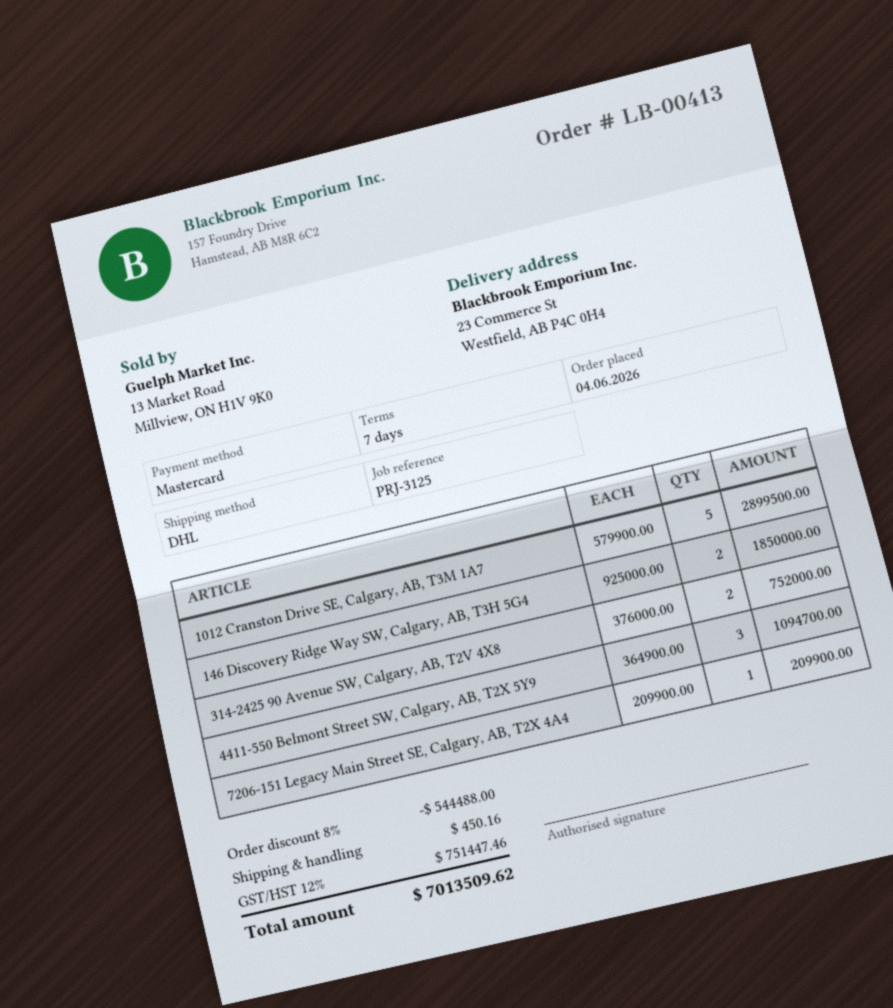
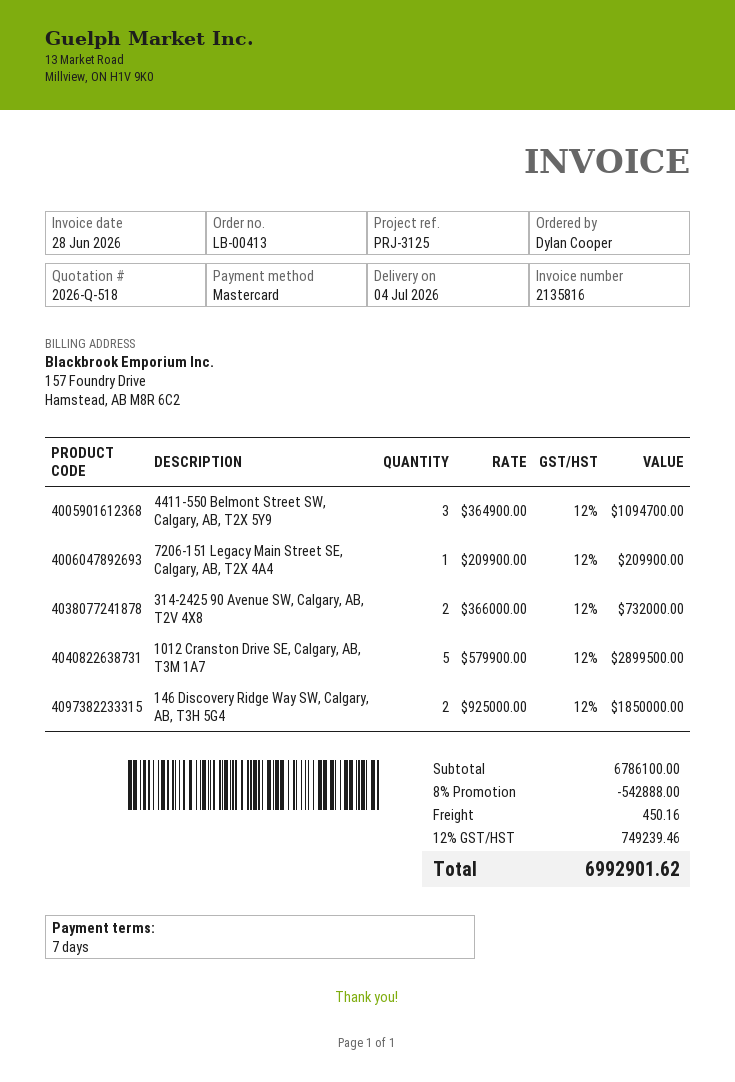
314-2425 90 Avenue SW, Calgary, AB, T2V 4X8: 2 x 376000.00 = 752000.00 -> 2 x 366000.00 = 732000.00
discount: 8% = 544488.00 -> 8% = 542888.00
tax: 12% = 751447.46 -> 12% = 749239.46
total: 7013509.62 -> 6992901.62

